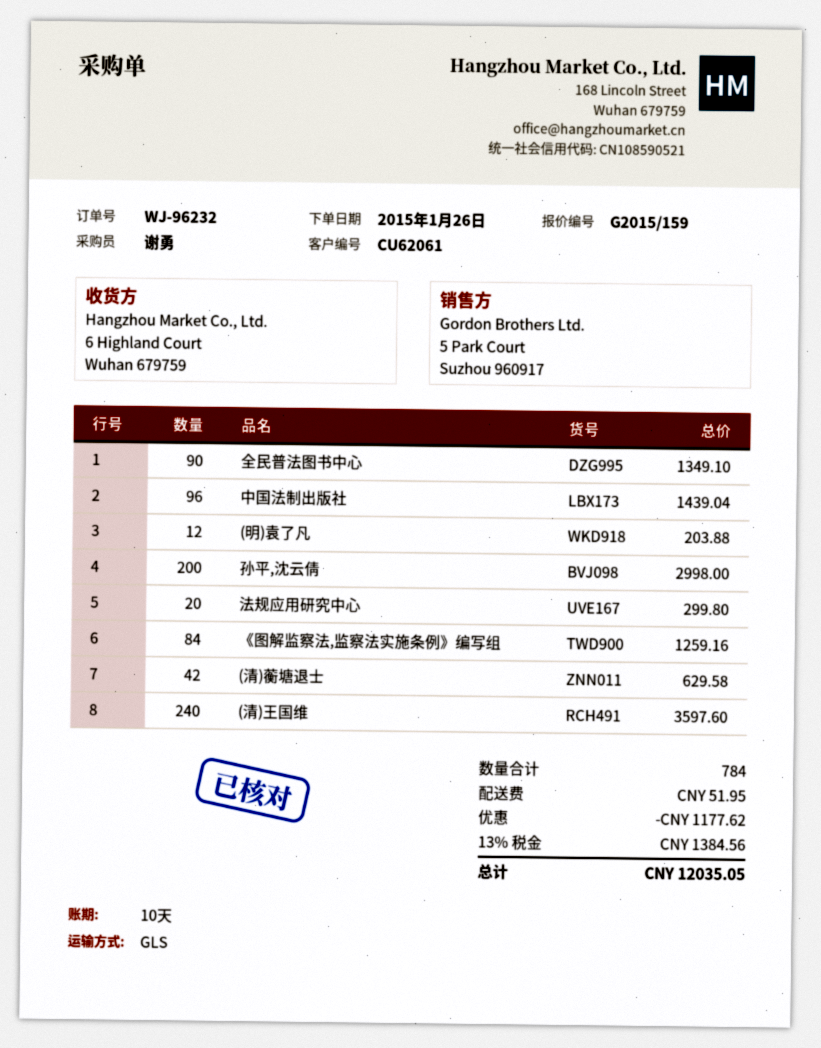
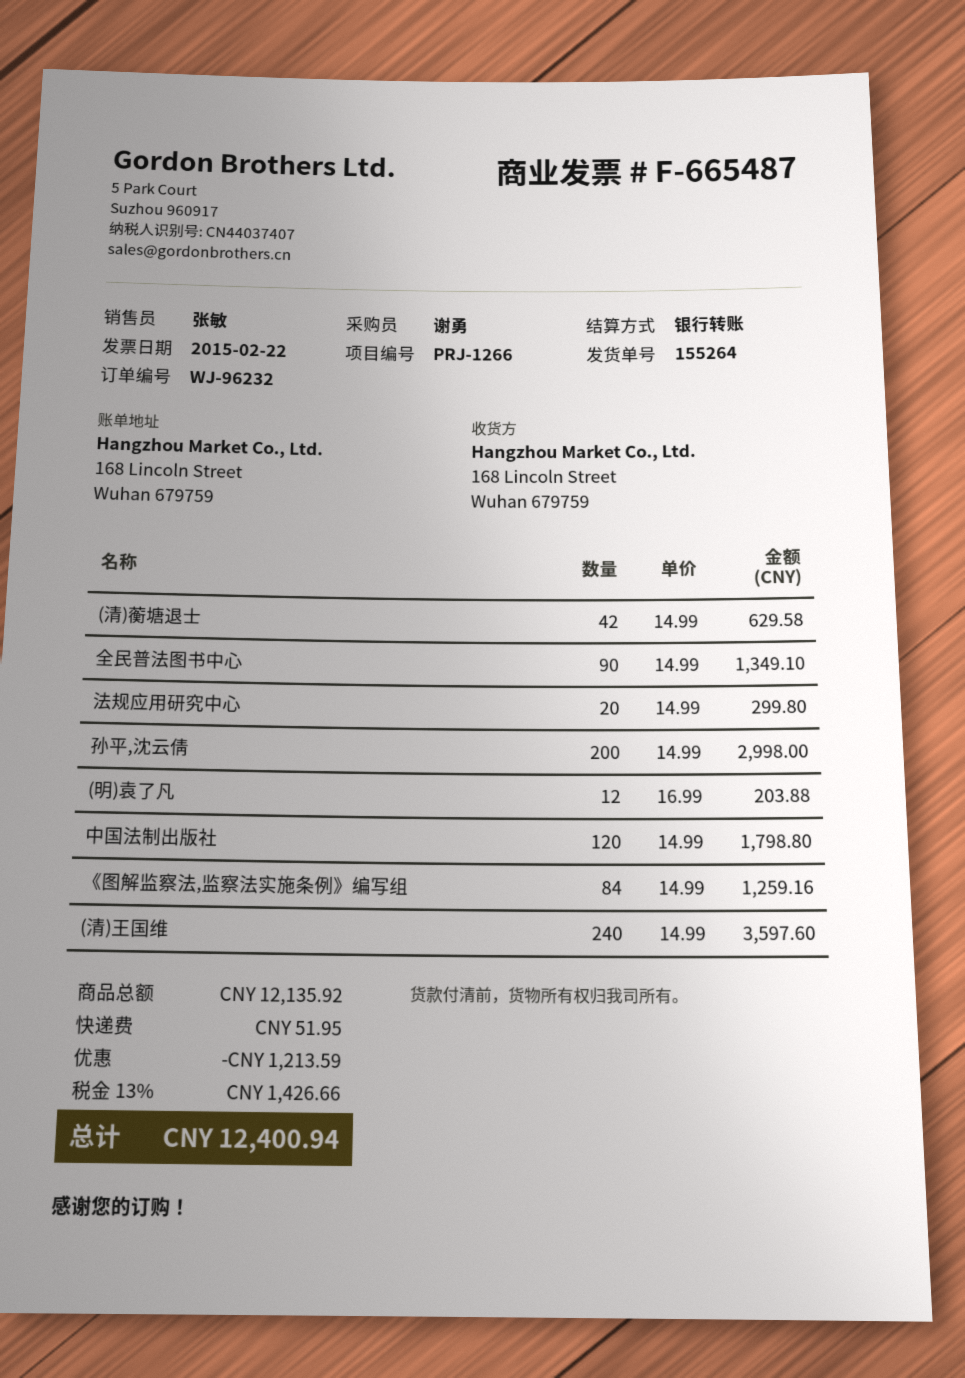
ship to: 6 Highland Court, Wuhan 679759 -> 168 Lincoln Street, Wuhan 679759
中国法制出版社: 96 for 1439.04 -> 120 for 1798.80
discount: 1177.62 -> 1213.59
tax: 13% = 1384.56 -> 13% = 1426.66
total: 12035.05 -> 12400.94

